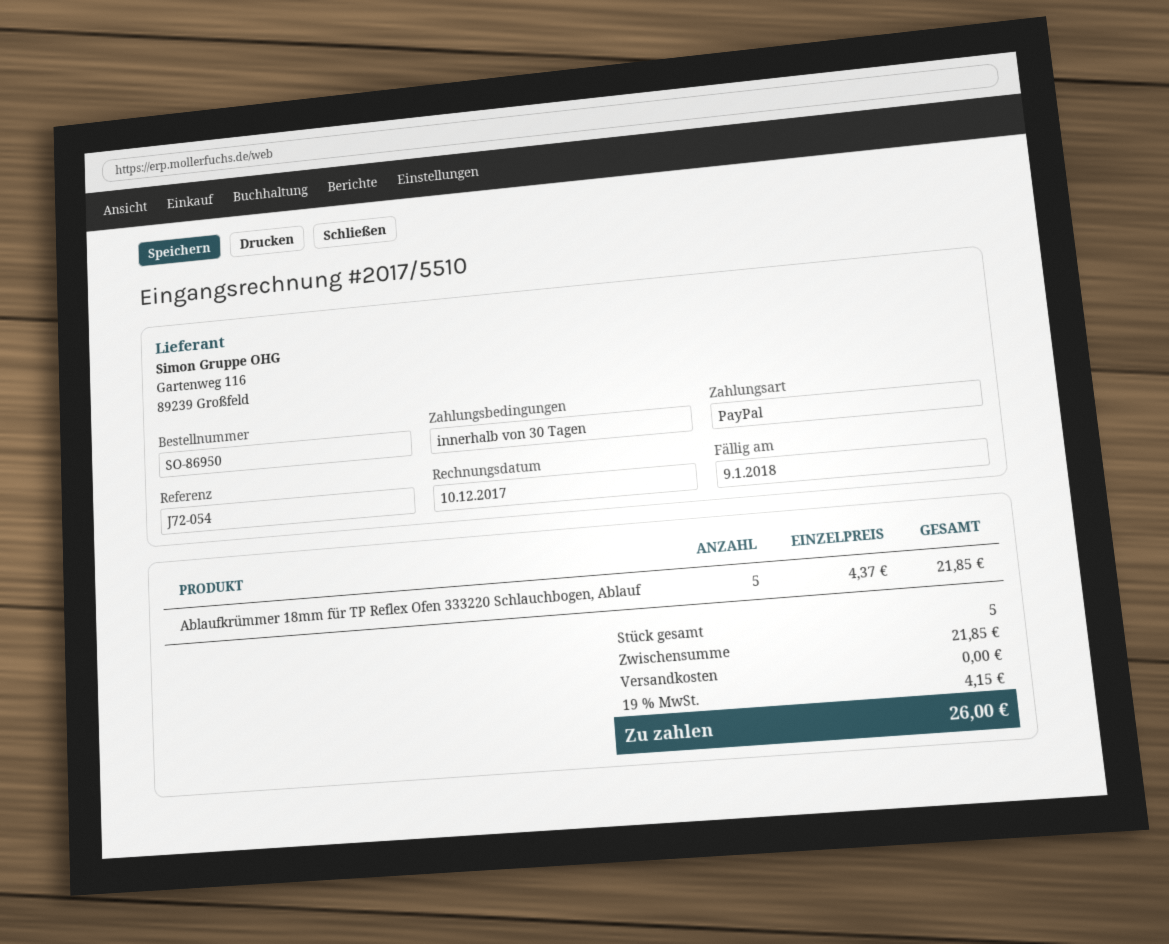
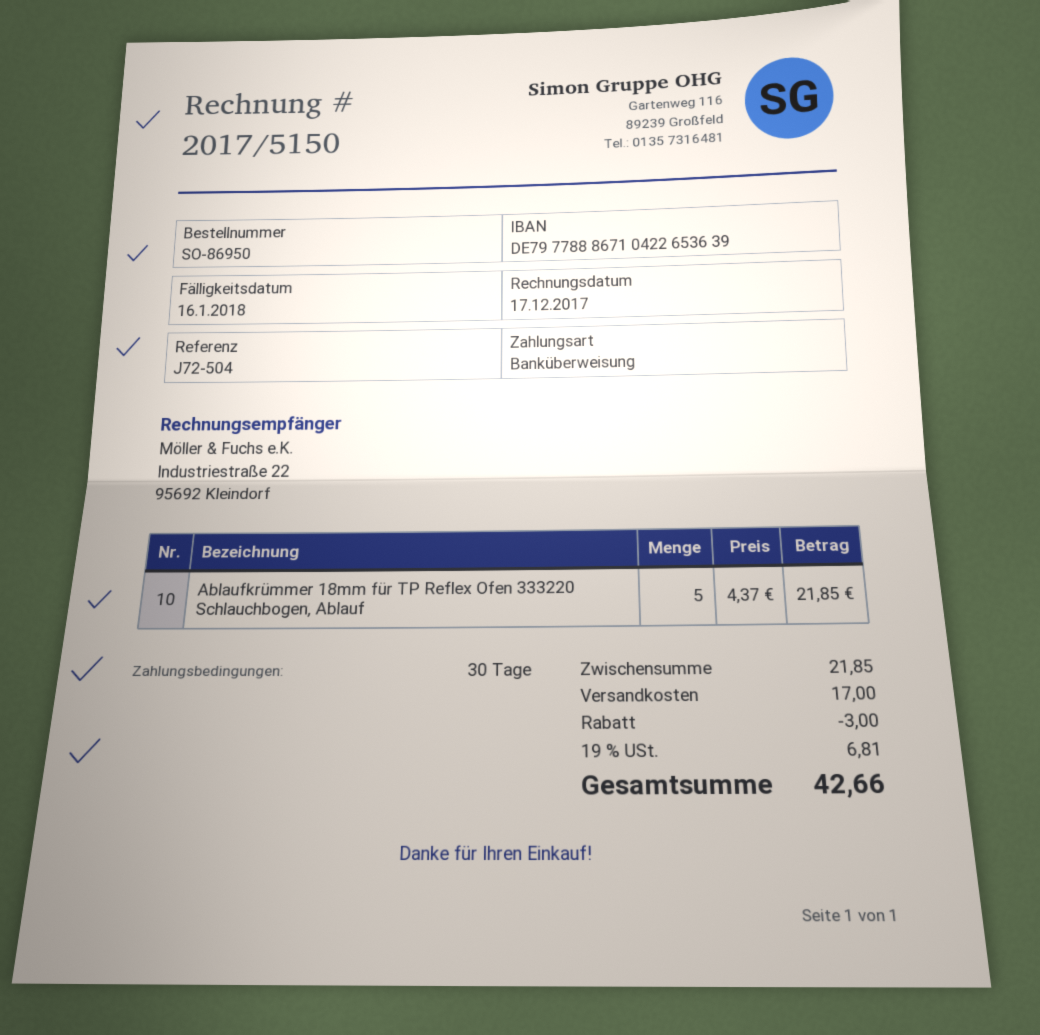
invoice number: 2017/5510 -> 2017/5150
invoice date: 2017-12-10 -> 2017-12-17
due date: 2018-01-09 -> 2018-01-16
reference: J72-054 -> J72-504
payment method: PayPal -> bank transfer
discount: none -> 3.00
shipping: 0.00 -> 17.00
tax: 19% = 4.15 -> 19% = 6.81
total: 26.00 -> 42.66

